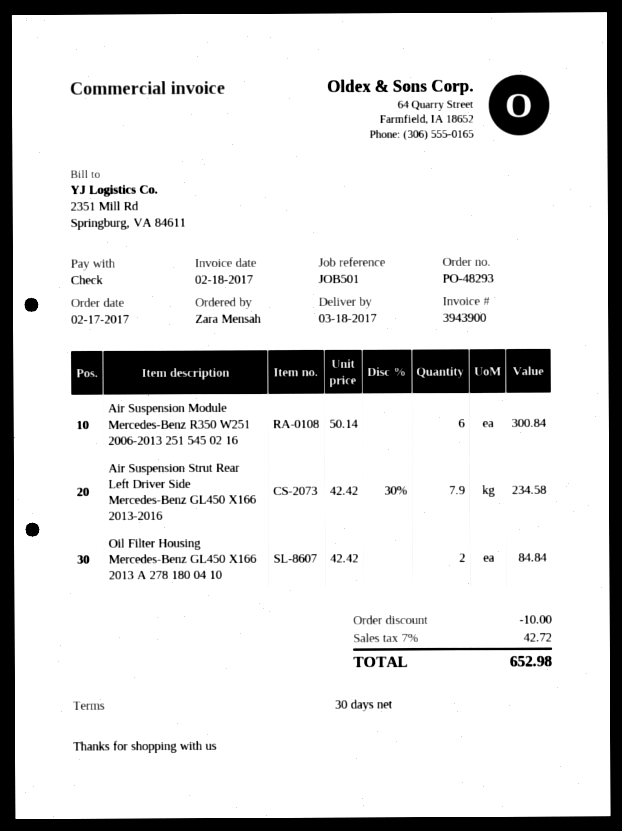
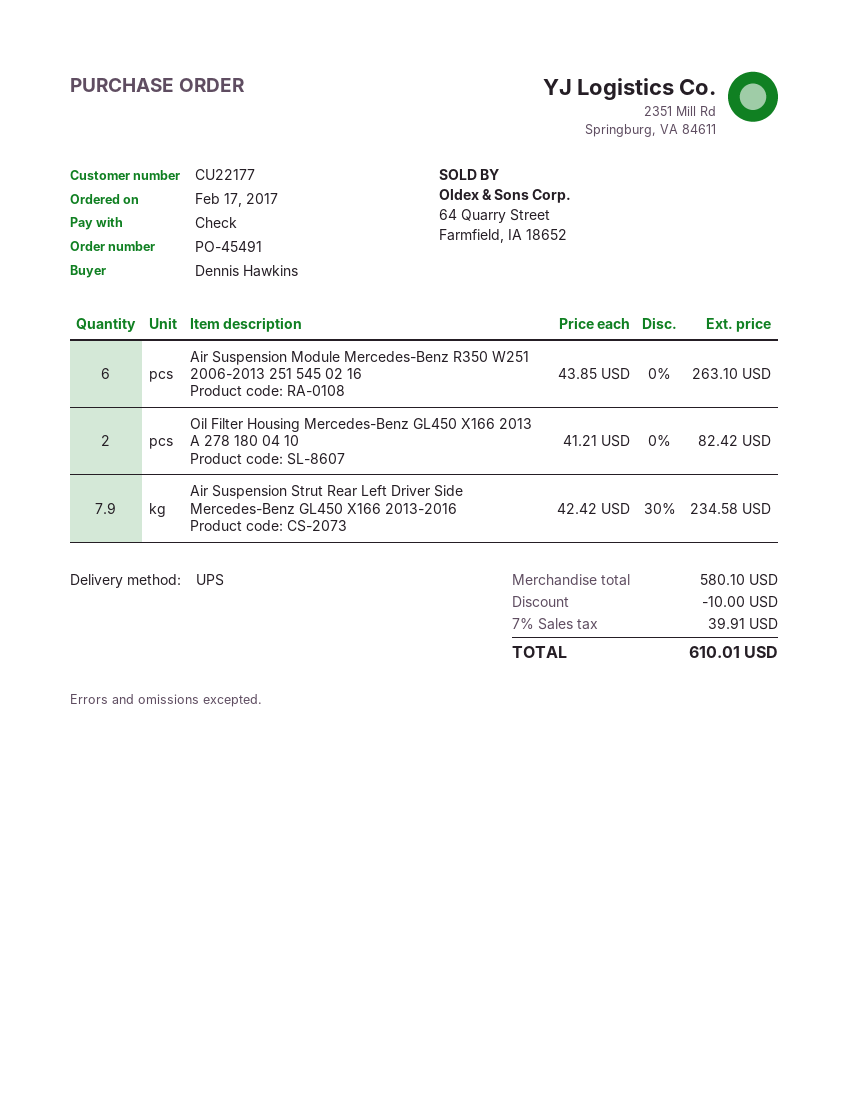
order number: PO-48293 -> PO-45491
ordered by: Zara Mensah -> Dennis Hawkins
Air Suspension Module Mercedes-Benz R350 W251 2006-2013 251 545 02 16: 6 x 50.14 = 300.84 -> 6 x 43.85 = 263.10
Oil Filter Housing Mercedes-Benz GL450 X166 2013 A 278 180 04 10: 2 x 42.42 = 84.84 -> 2 x 41.21 = 82.42
tax: 7% = 42.72 -> 7% = 39.91
total: 652.98 -> 610.01

